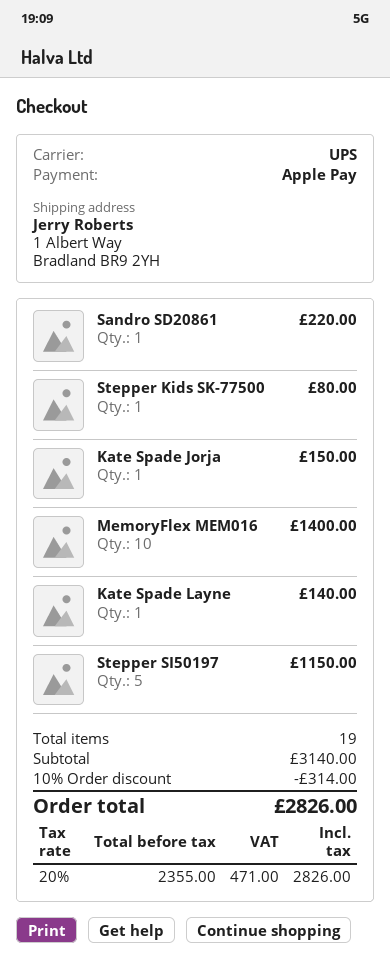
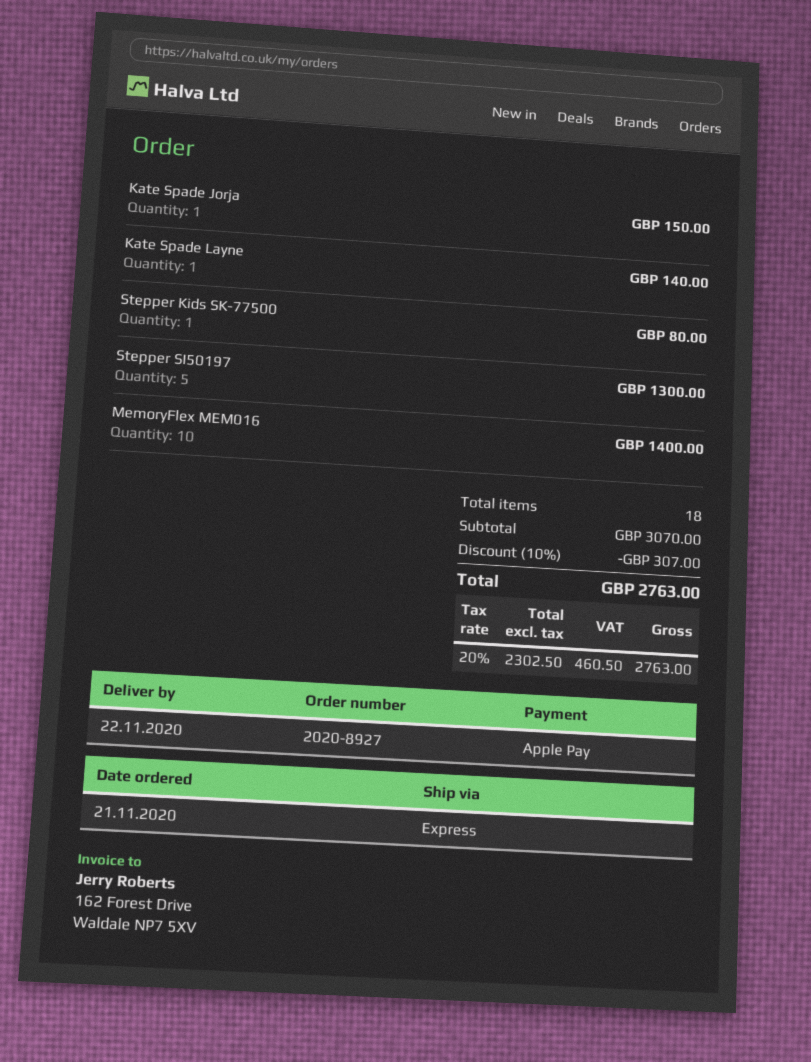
shipping method: UPS -> express
Sandro SD20861: 1 for 220.00 -> none
Stepper SI50197: 5 for 1150.00 -> 5 for 1300.00
total quantity: 19 -> 18
subtotal: 3140.00 -> 3070.00
discount: 10% = 314.00 -> 10% = 307.00
net: 2355.00 -> 2302.50
tax: 20% = 471.00 -> 20% = 460.50
total: 2826.00 -> 2763.00

